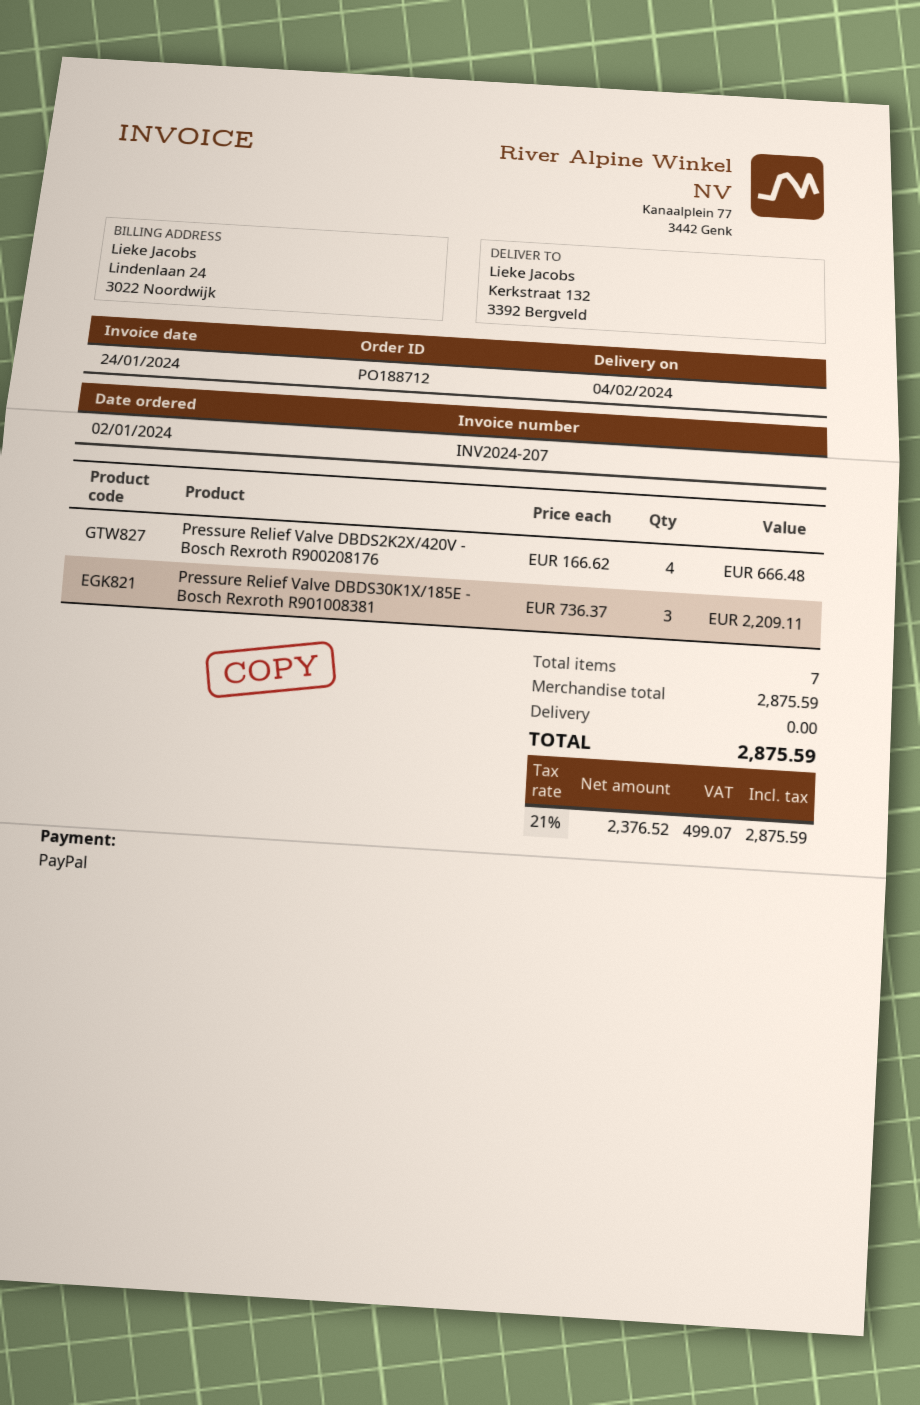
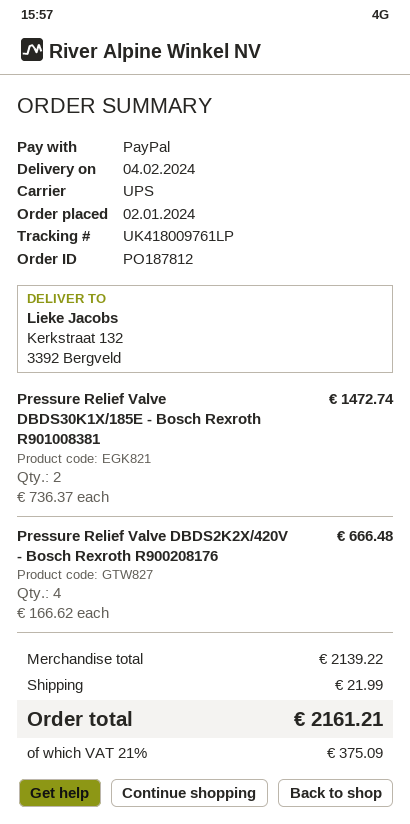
order number: PO188712 -> PO187812
Pressure Relief Valve DBDS30K1X/185E - Bosch Rexroth R901008381: 3 x 736.37 = 2209.11 -> 2 x 736.37 = 1472.74
subtotal: 2875.59 -> 2139.22
shipping: 0.00 -> 21.99
tax: 21% = 499.07 -> 21% = 375.09
total: 2875.59 -> 2161.21

